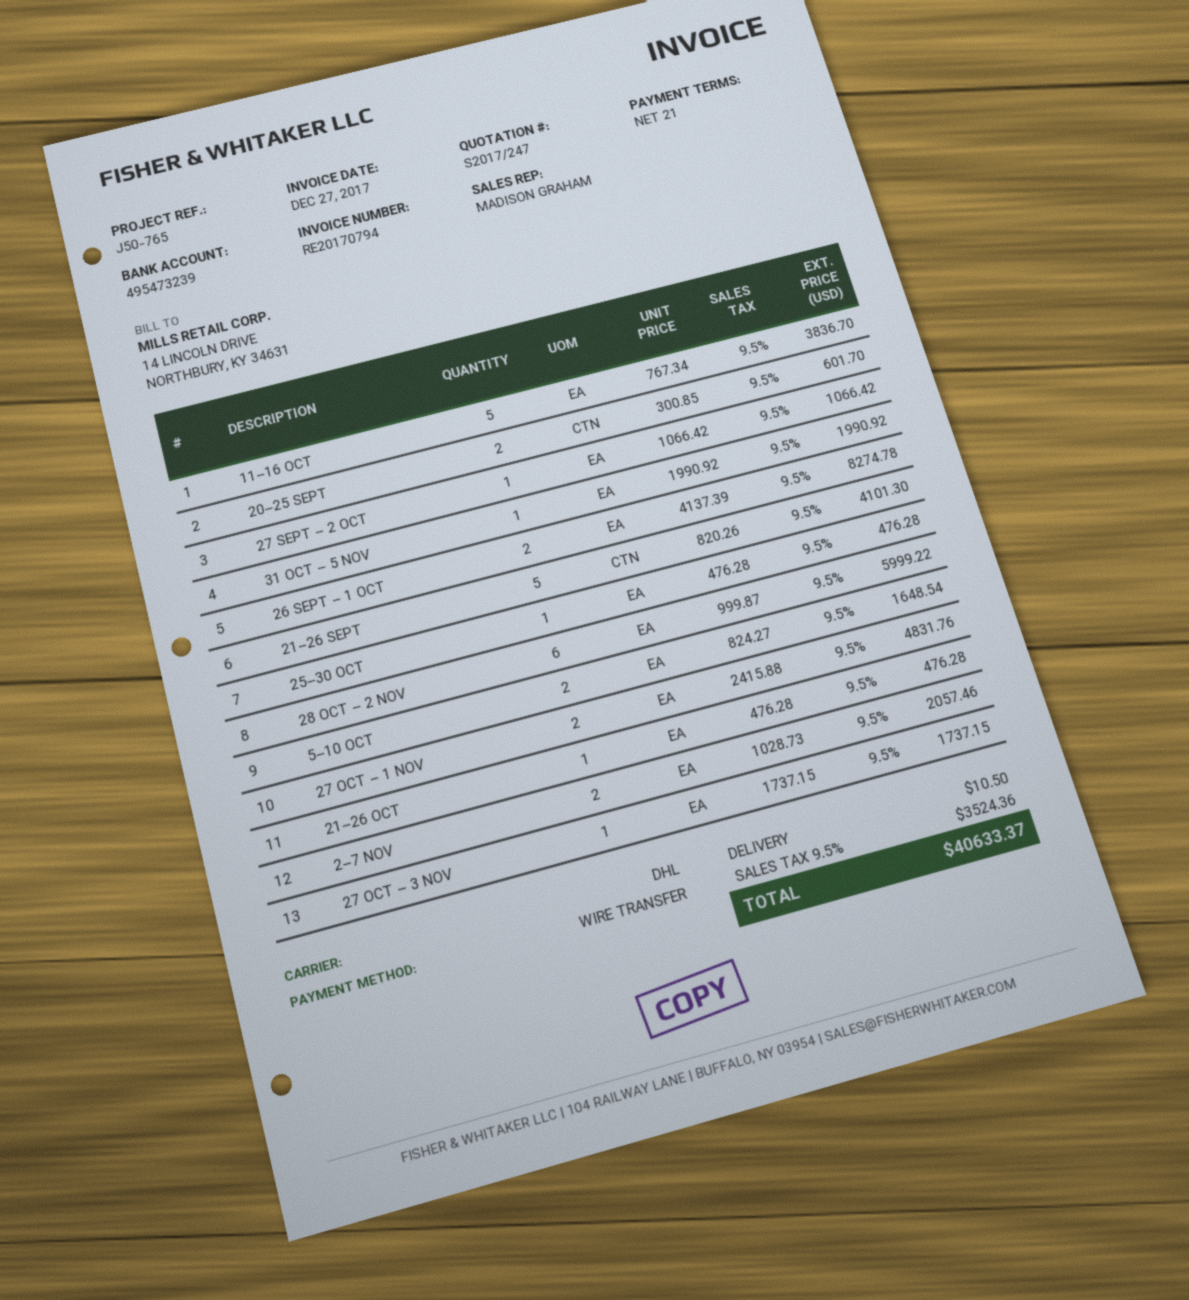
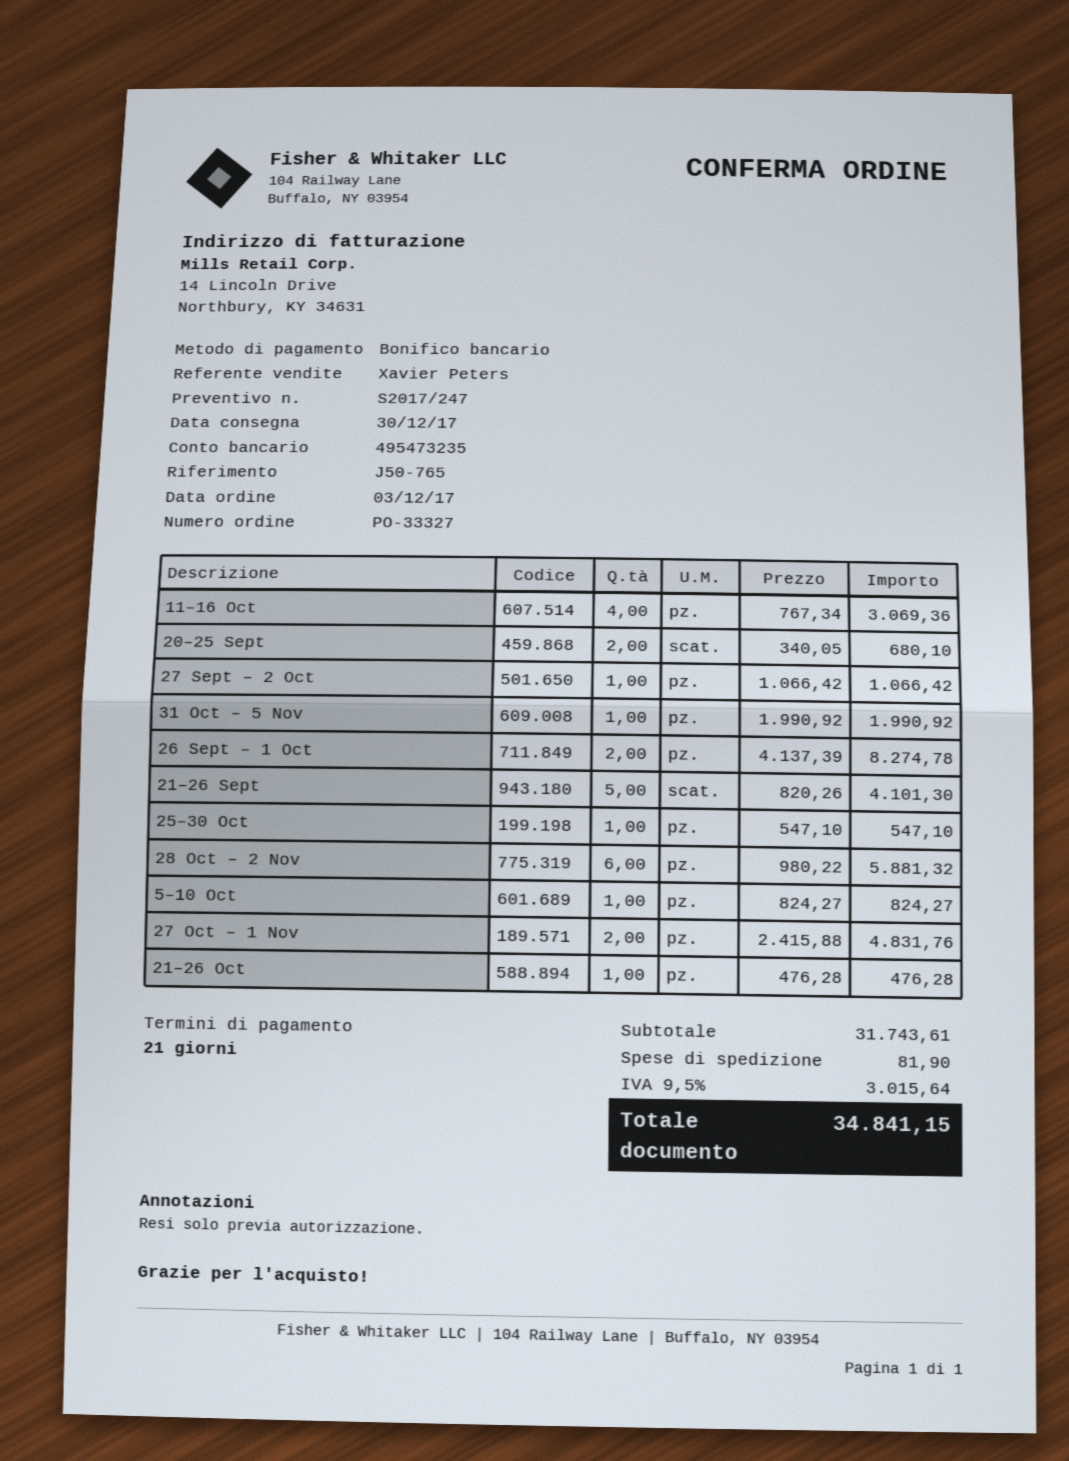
sales rep: MADISON GRAHAM -> Xavier Peters
bank account: 495473239 -> 495473235
11–16 OCT: 5 x 767.34 = 3836.70 -> 4 x 767.34 = 3069.36
20–25 SEPT: 2 x 300.85 = 601.70 -> 2 x 340.05 = 680.10
25–30 OCT: 1 x 476.28 = 476.28 -> 1 x 547.10 = 547.10
28 OCT – 2 NOV: 6 x 999.87 = 5999.22 -> 6 x 980.22 = 5881.32
5–10 OCT: 2 x 824.27 = 1648.54 -> 1 x 824.27 = 824.27
2–7 NOV: 2 x 1028.73 = 2057.46 -> none
27 OCT – 3 NOV: 1 x 1737.15 = 1737.15 -> none
shipping: 10.50 -> 81.90
tax: 9.5% = 3524.36 -> 9.5% = 3015.64
total: 40633.37 -> 34841.15

